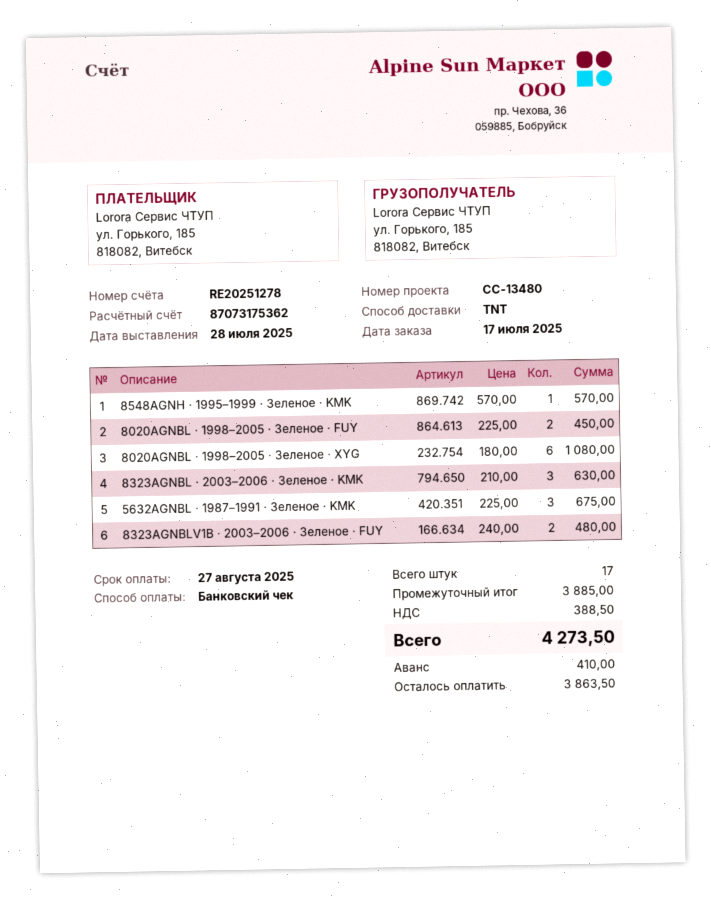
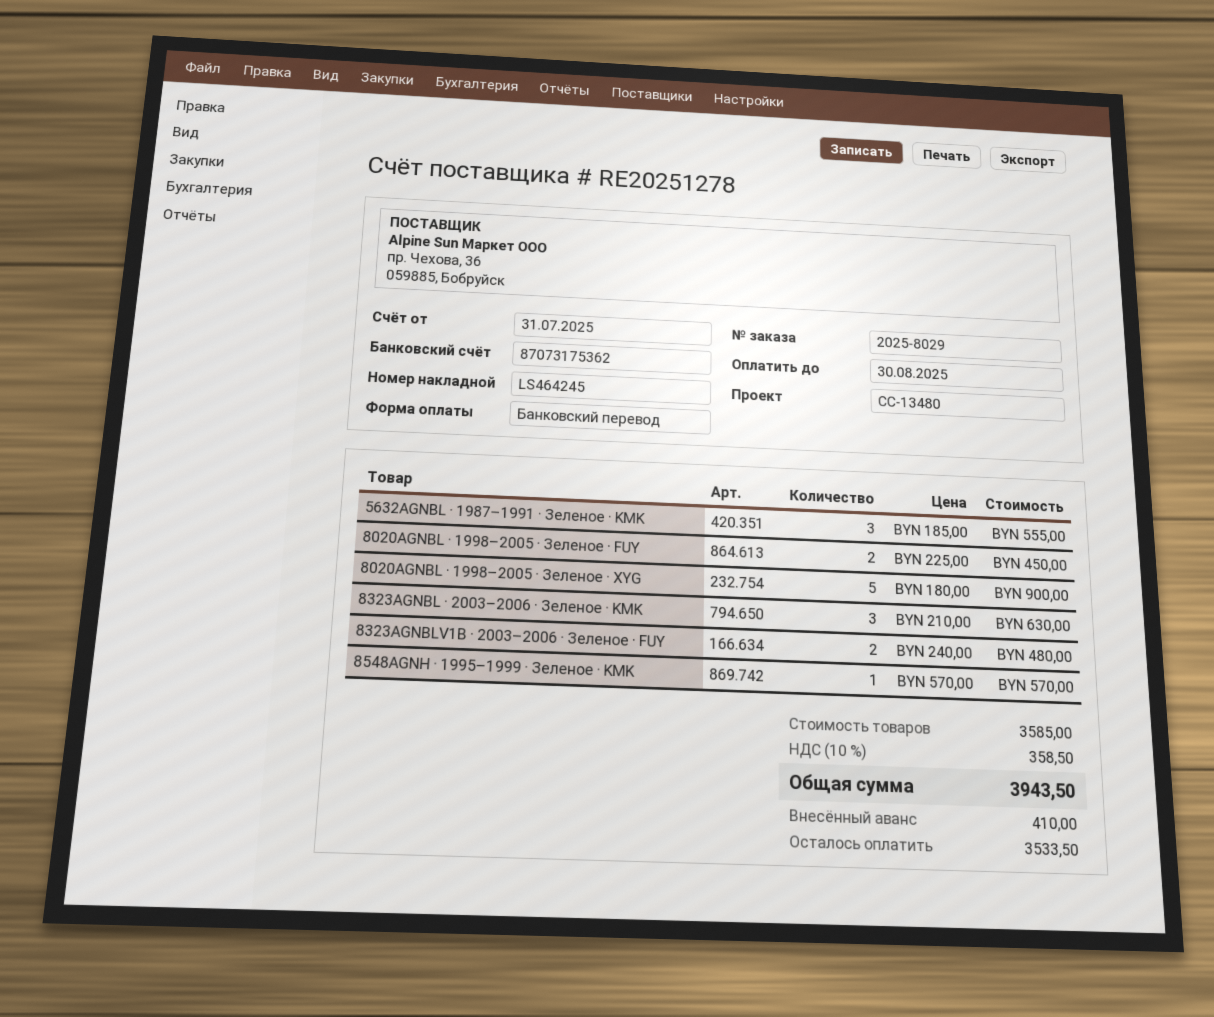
invoice date: 2025-07-28 -> 2025-07-31
due date: 2025-08-27 -> 2025-08-30
payment method: cheque -> bank transfer
8020AGNBL · 1998–2005 · Зеленое · XYG: 6 x 180.00 = 1080.00 -> 5 x 180.00 = 900.00
5632AGNBL · 1987–1991 · Зеленое · KMK: 3 x 225.00 = 675.00 -> 3 x 185.00 = 555.00
subtotal: 3885.00 -> 3585.00
tax: 388.50 -> 358.50
total: 4273.50 -> 3943.50
balance: 3863.50 -> 3533.50

